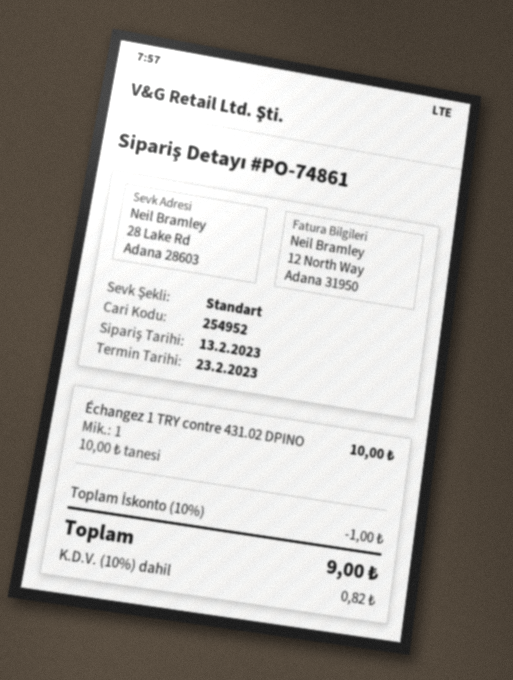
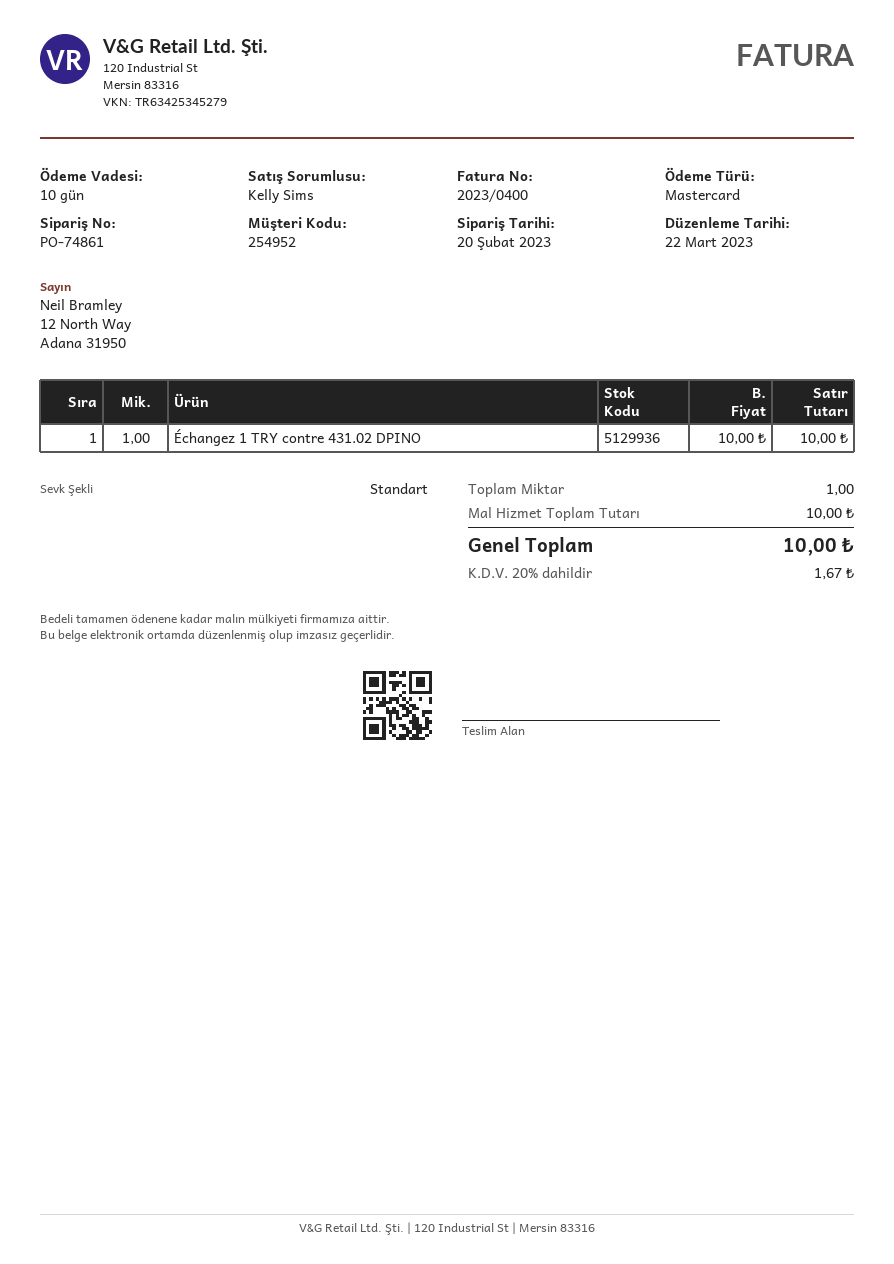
order date: 2023-02-13 -> 2023-02-20
discount: 10% = 1.00 -> none
tax: 10% = 0.82 -> 20% = 1.67
total: 9.00 -> 10.00

